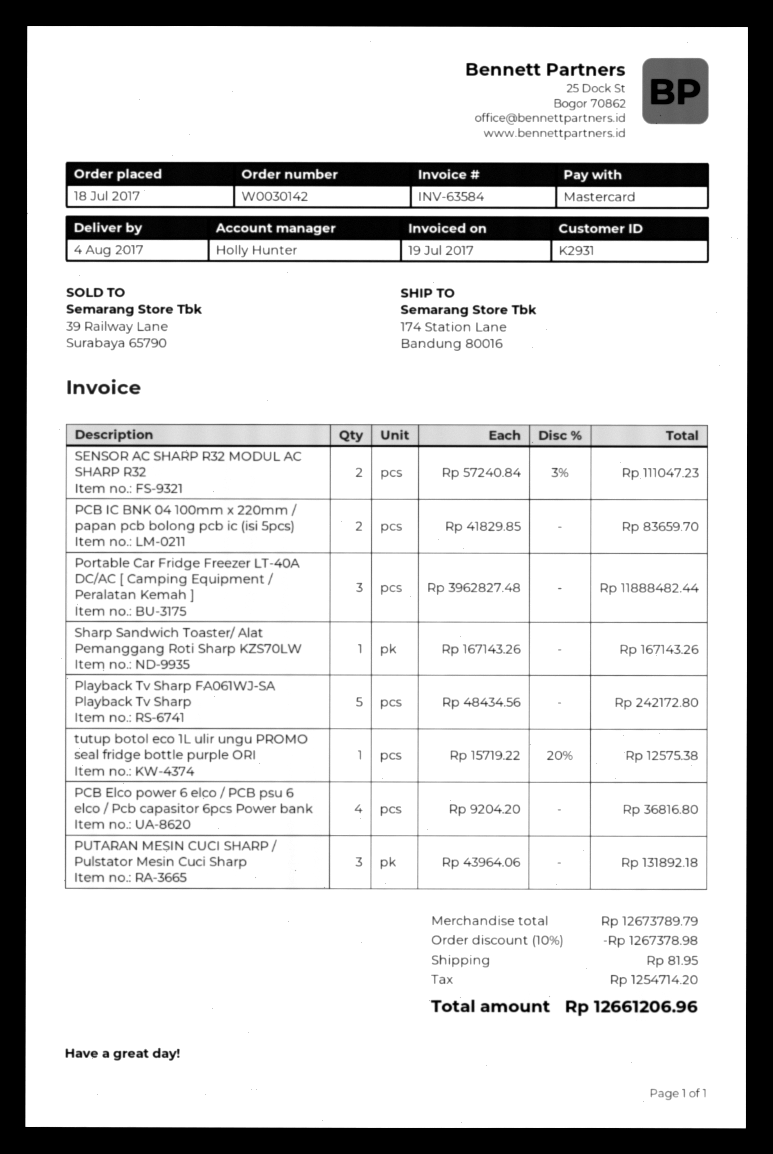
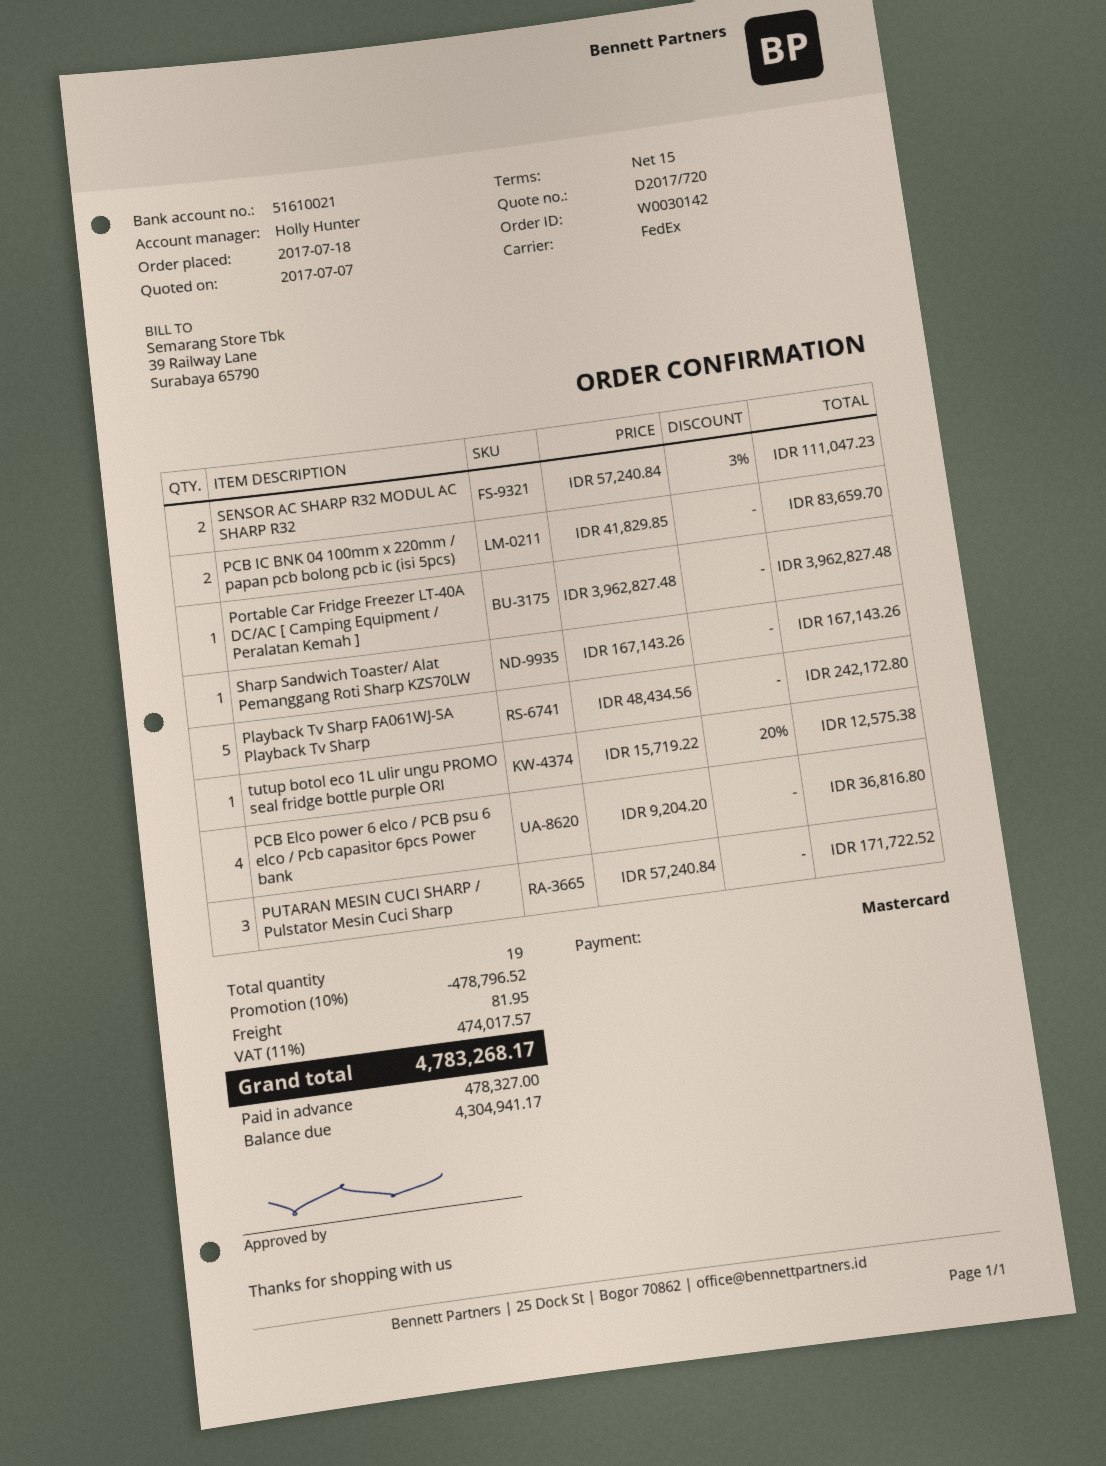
Portable Car Fridge Freezer LT-40A DC/AC [ Camping Equipment / Peralatan Kemah ]: 3 x 3962827.48 = 11888482.44 -> 1 x 3962827.48 = 3962827.48
PUTARAN MESIN CUCI SHARP / Pulstator Mesin Cuci Sharp: 3 x 43964.06 = 131892.18 -> 3 x 57240.84 = 171722.52
discount: 10% = 1267378.98 -> 10% = 478796.52
tax: 1254714.20 -> 474017.57
total: 12661206.96 -> 4783268.17

